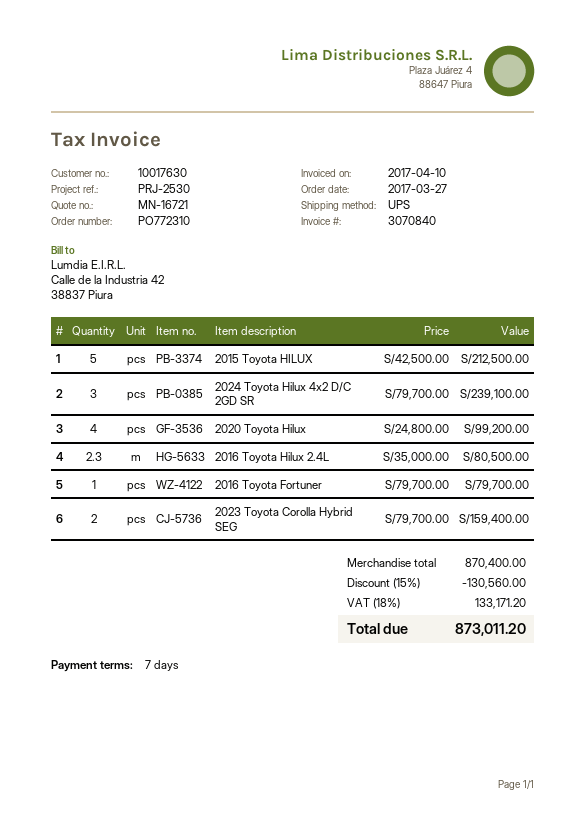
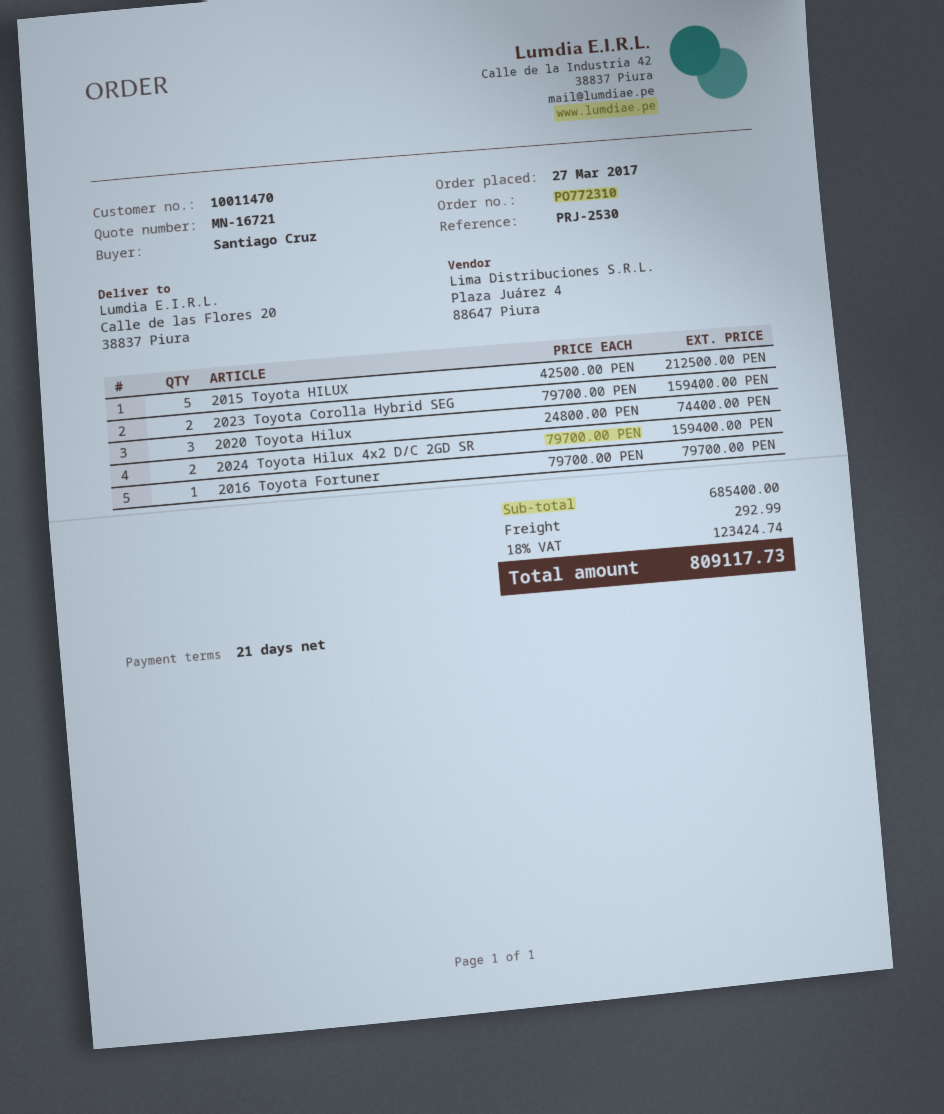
payment terms: 7 days -> 21 days
customer number: 10017630 -> 10011470
2024 Toyota Hilux 4x2 D/C 2GD SR: 3 x 79700.00 = 239100.00 -> 2 x 79700.00 = 159400.00
2020 Toyota Hilux: 4 x 24800.00 = 99200.00 -> 3 x 24800.00 = 74400.00
2016 Toyota Hilux 2.4L: 2.3 x 35000.00 = 80500.00 -> none
subtotal: 870400.00 -> 685400.00
discount: 15% = 130560.00 -> none
shipping: none -> 292.99
tax: 18% = 133171.20 -> 18% = 123424.74
total: 873011.20 -> 809117.73

